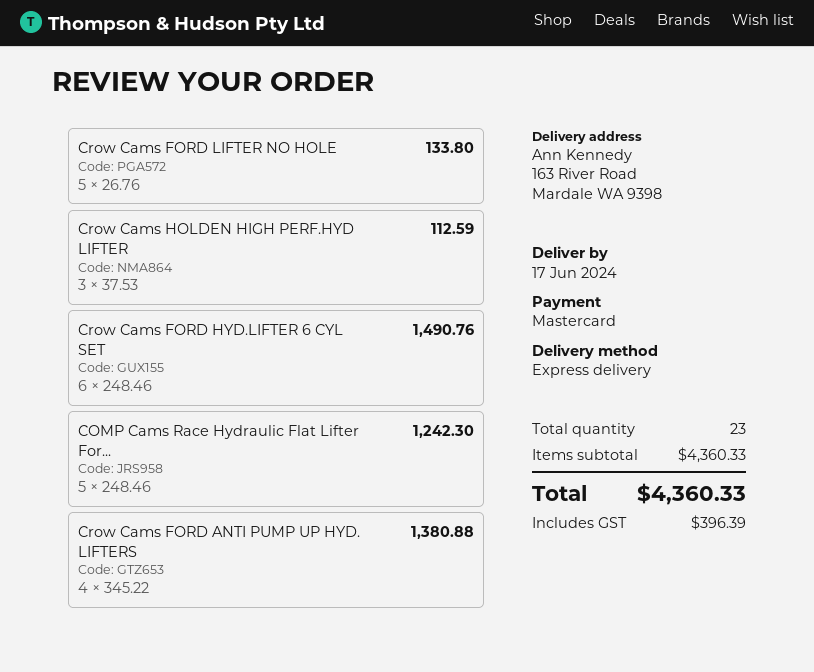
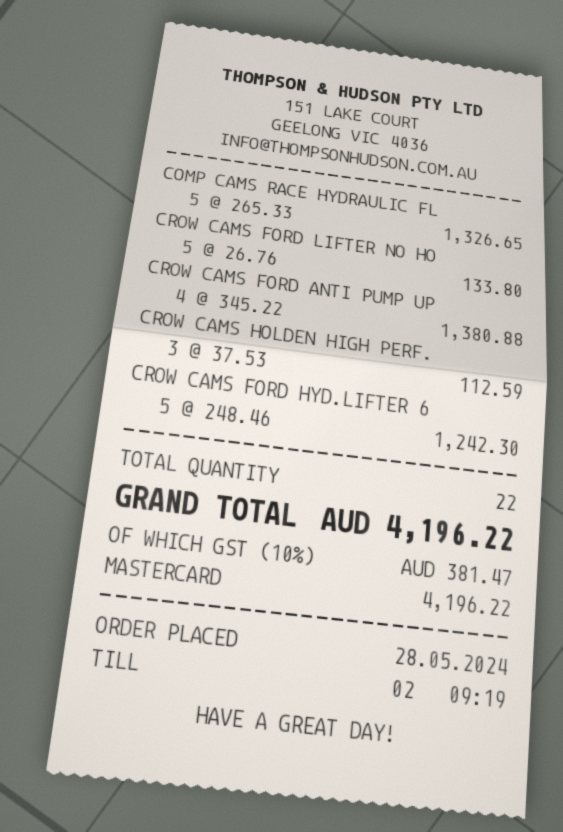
Crow Cams FORD HYD.LIFTER 6 CYL SET: 6 x 248.46 = 1490.76 -> 5 x 248.46 = 1242.30
COMP Cams Race Hydraulic Flat Lifter For...: 5 x 248.46 = 1242.30 -> 5 x 265.33 = 1326.65
total quantity: 23 -> 22
tax: 396.39 -> 381.47
total: 4360.33 -> 4196.22

